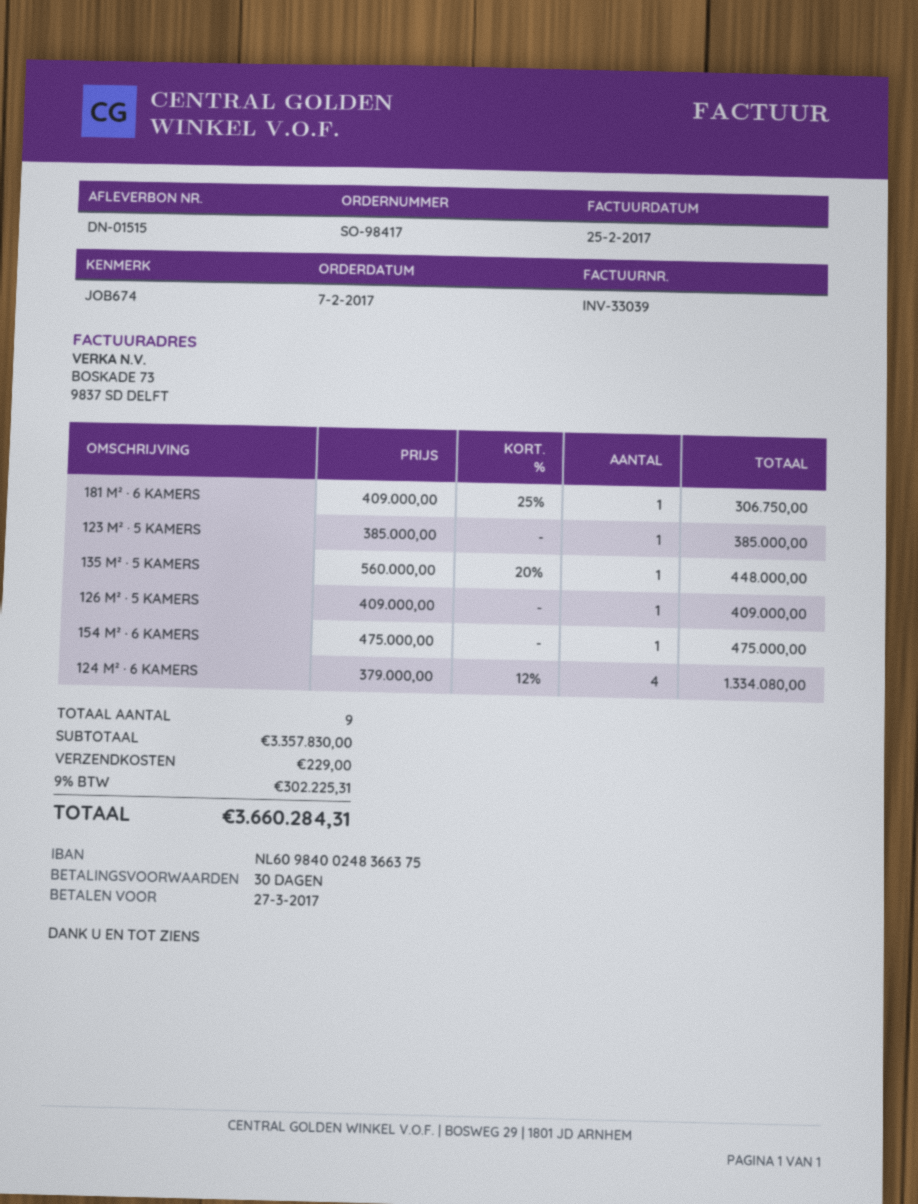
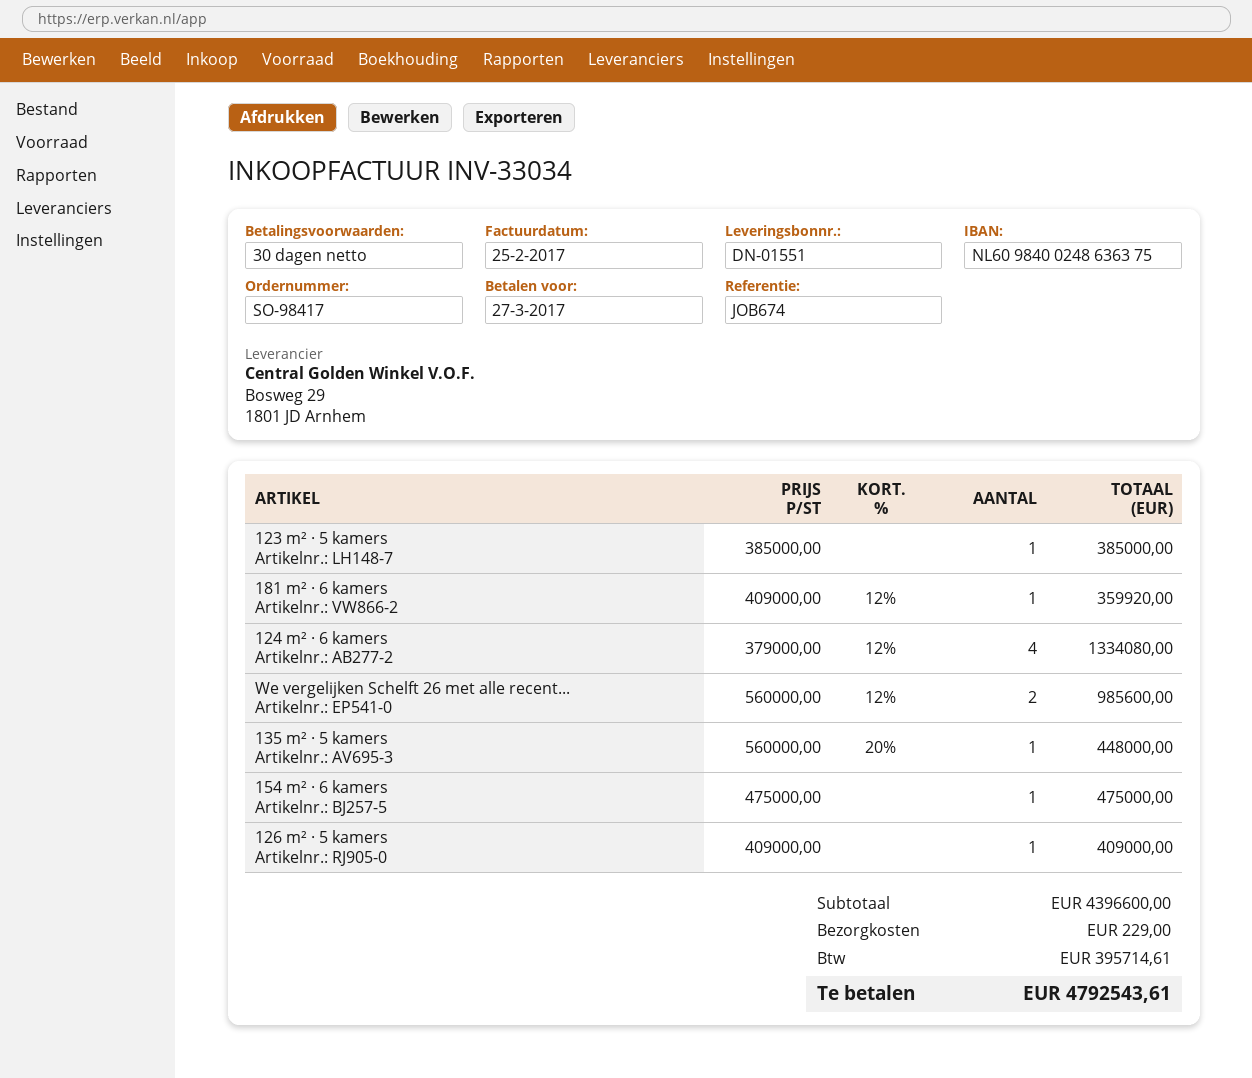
delivery note number: DN-01515 -> DN-01551
invoice number: INV-33039 -> INV-33034
bank account: NL6098400248366375 -> NL6098400248636375
181 M² · 6 KAMERS: 1 x 409000.00 - 25% = 306750.00 -> 1 x 409000.00 - 12% = 359920.00
We vergelijken Schelft 26 met alle recent...: none -> 2 x 560000.00 - 12% = 985600.00
subtotal: 3357830.00 -> 4396600.00
tax: 302225.31 -> 395714.61
total: 3660284.31 -> 4792543.61

